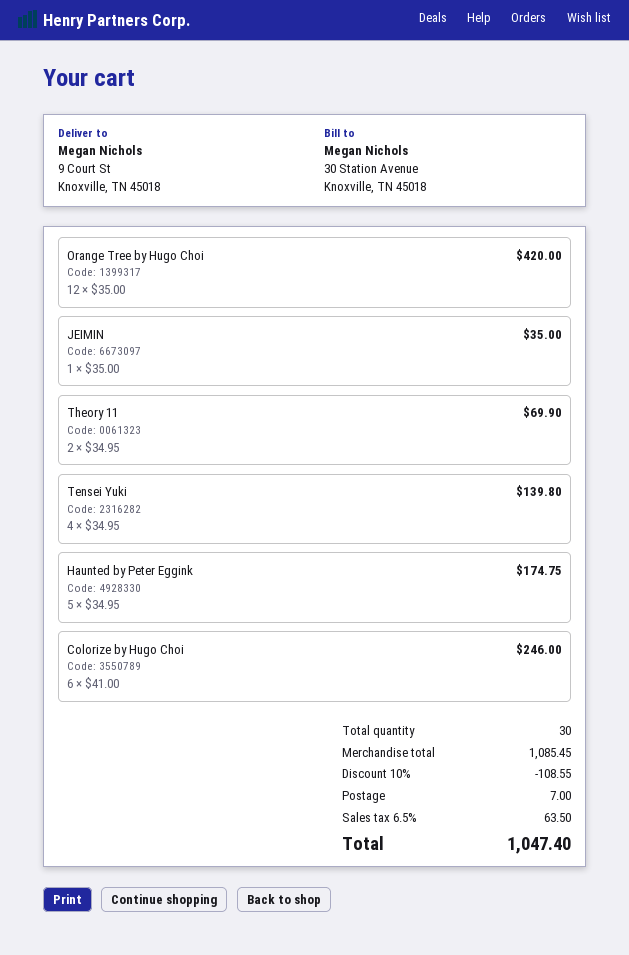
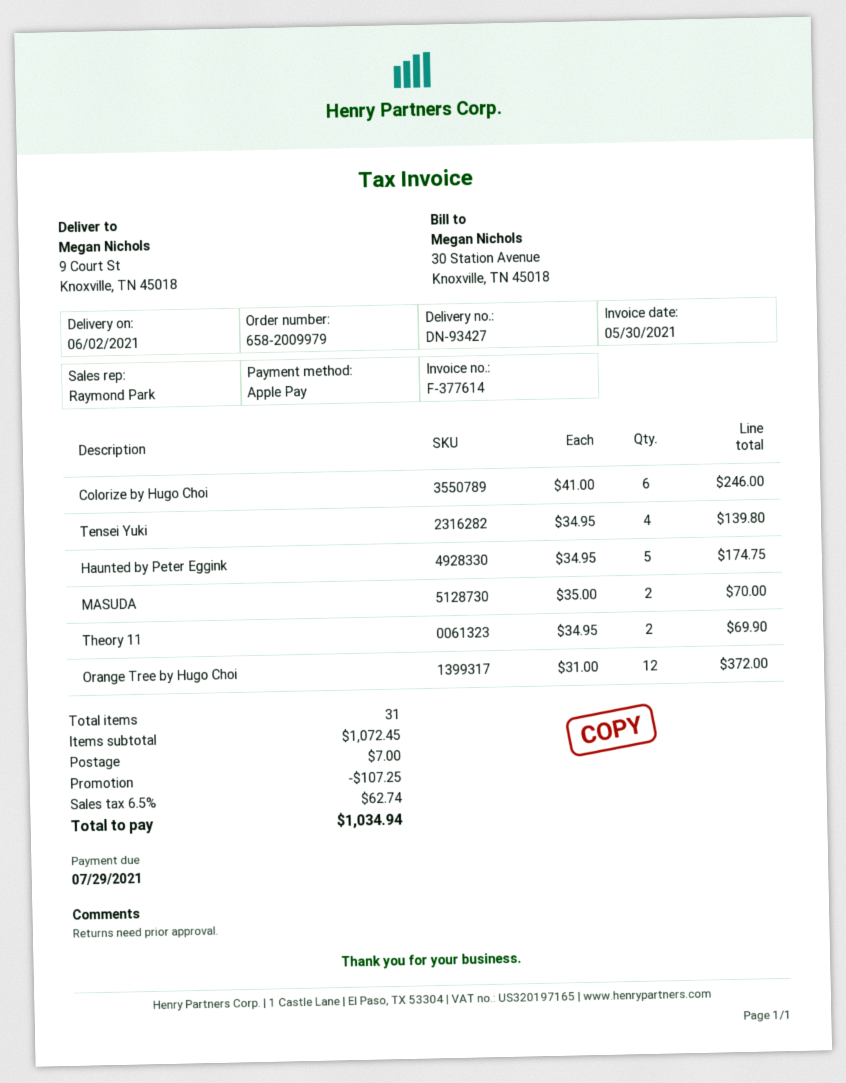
Orange Tree by Hugo Choi: 12 x 35.00 = 420.00 -> 12 x 31.00 = 372.00
JEIMIN: 1 x 35.00 = 35.00 -> none
MASUDA: none -> 2 x 35.00 = 70.00
total quantity: 30 -> 31
subtotal: 1085.45 -> 1072.45
discount: 108.55 -> 107.25
tax: 6.5% = 63.50 -> 6.5% = 62.74
total: 1047.40 -> 1034.94

